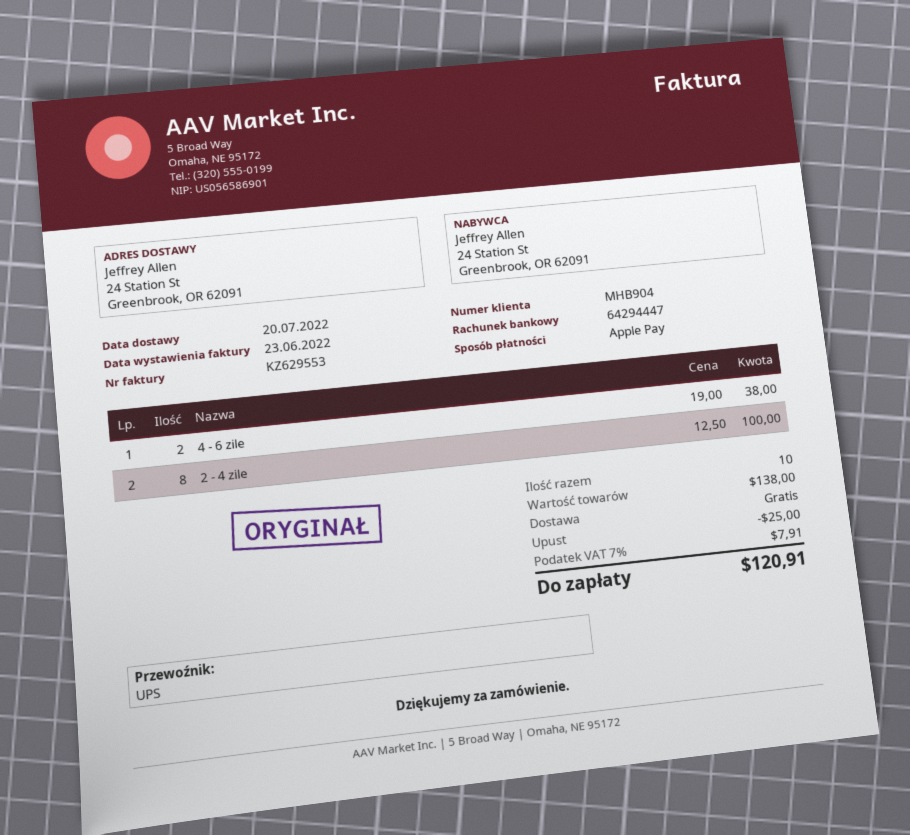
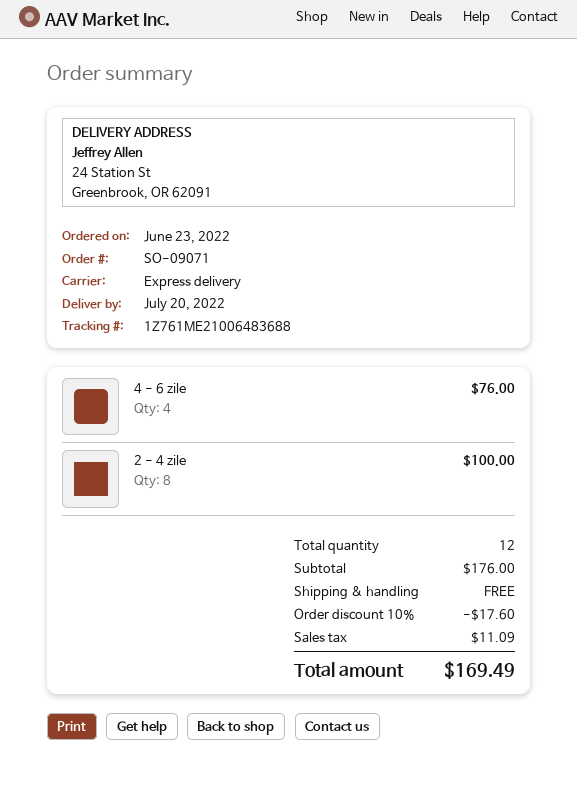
shipping method: UPS -> express
4 - 6 zile: 2 for 38.00 -> 4 for 76.00
total quantity: 10 -> 12
subtotal: 138.00 -> 176.00
discount: 25.00 -> 17.60
tax: 7.91 -> 11.09
total: 120.91 -> 169.49

